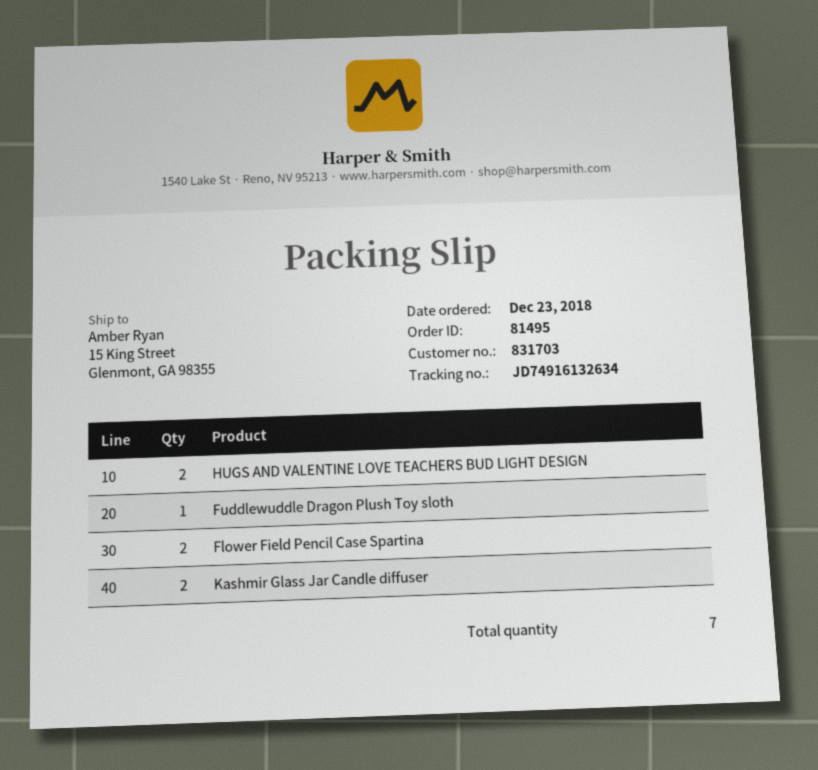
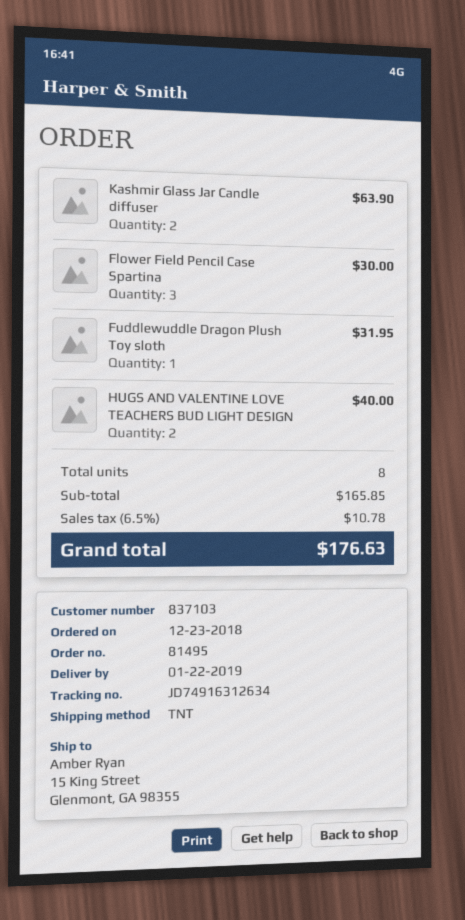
customer number: 831703 -> 837103
tracking number: JD74916132634 -> JD74916312634
Flower Field Pencil Case Spartina: 2 -> 3
total quantity: 7 -> 8

